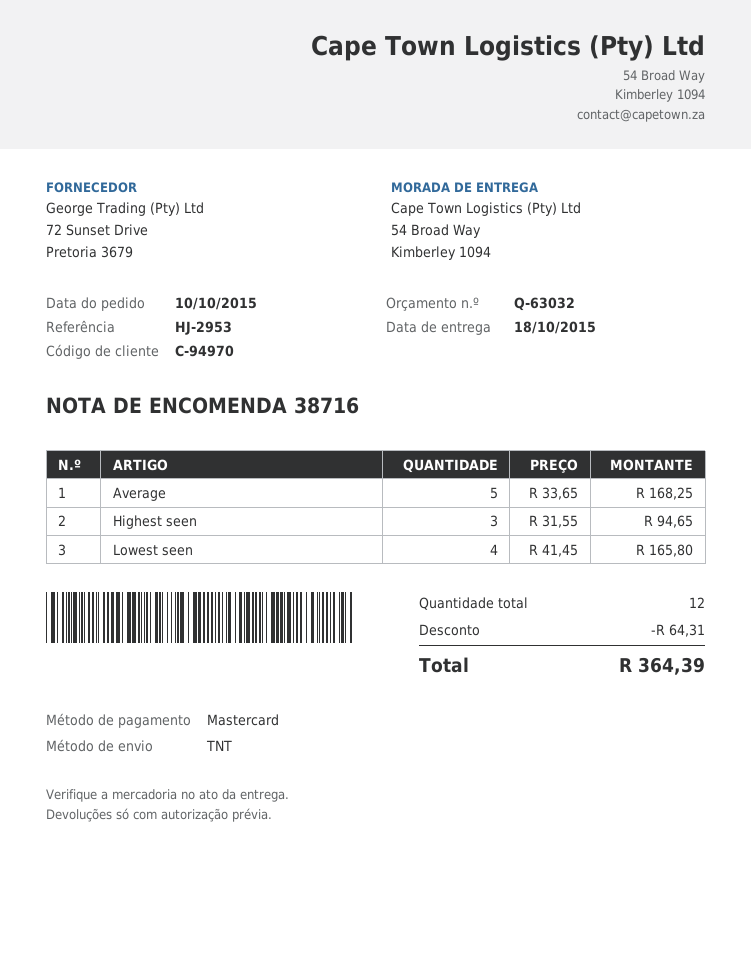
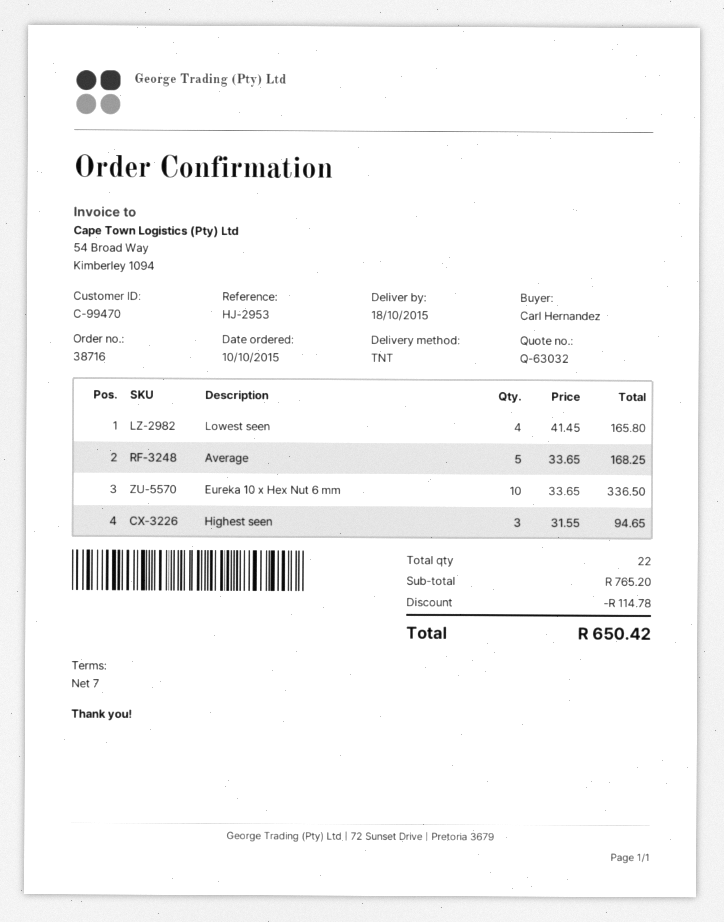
customer number: C-94970 -> C-99470
Eureka 10 x Hex Nut 6 mm: none -> 10 x 33.65 = 336.50
total quantity: 12 -> 22
discount: 64.31 -> 114.78
total: 364.39 -> 650.42

